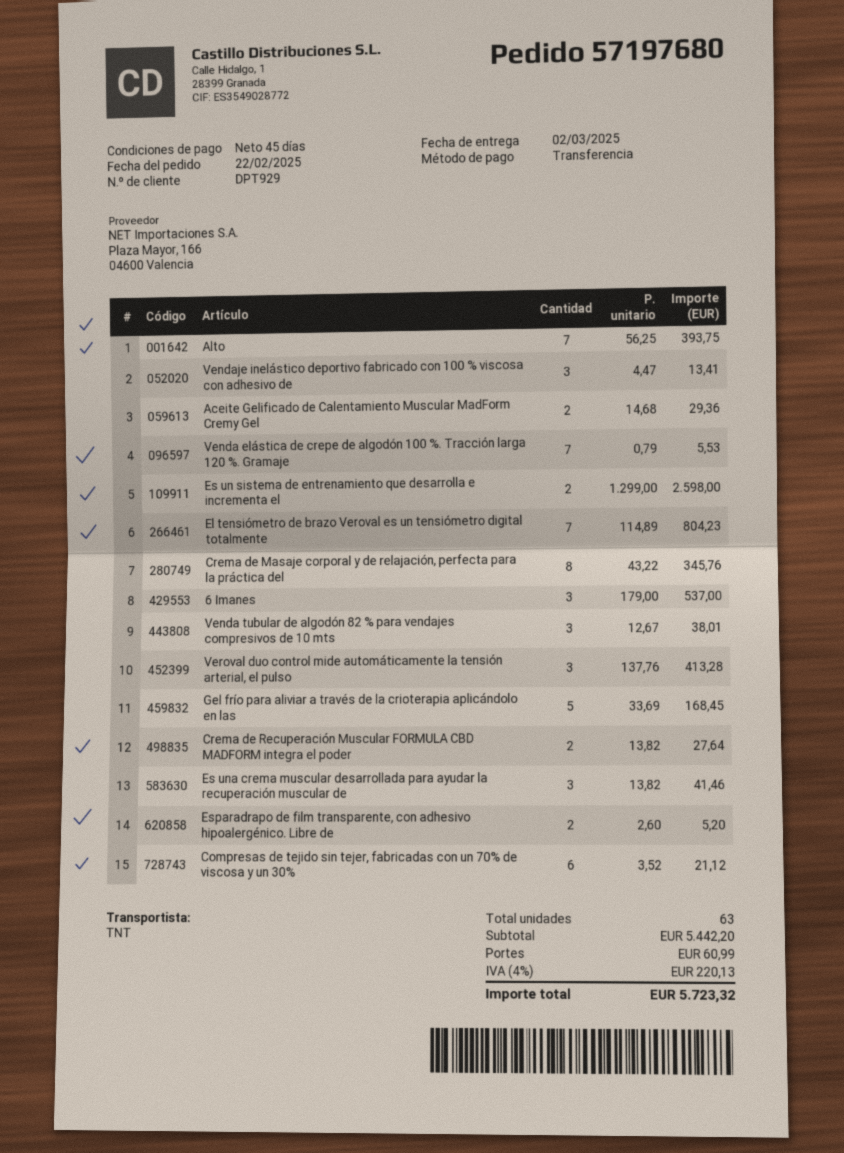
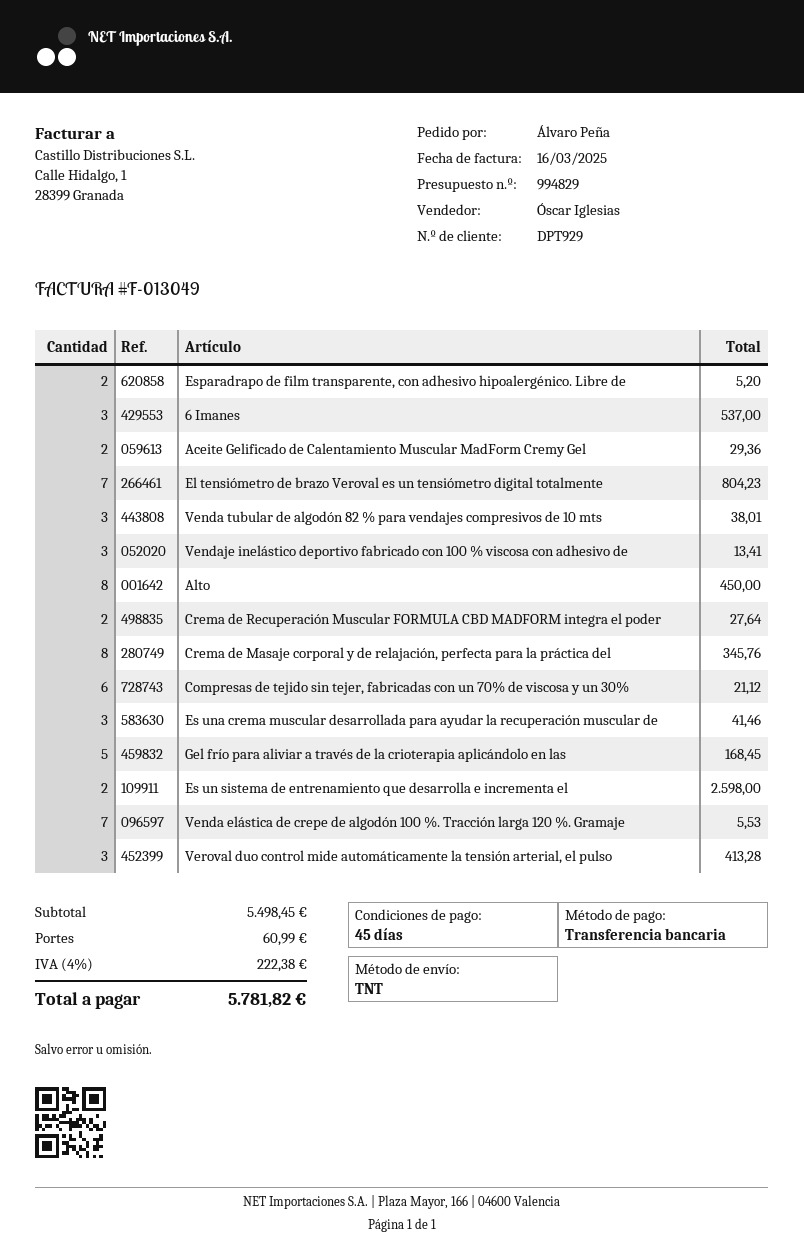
Alto: 7 for 393.75 -> 8 for 450.00
subtotal: 5442.20 -> 5498.45
tax: 4% = 220.13 -> 4% = 222.38
total: 5723.32 -> 5781.82

